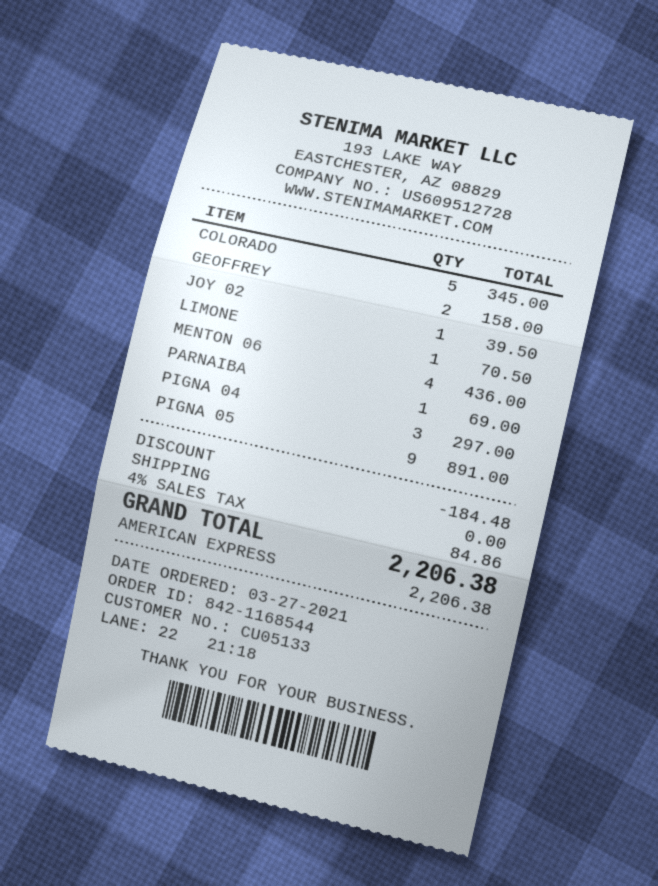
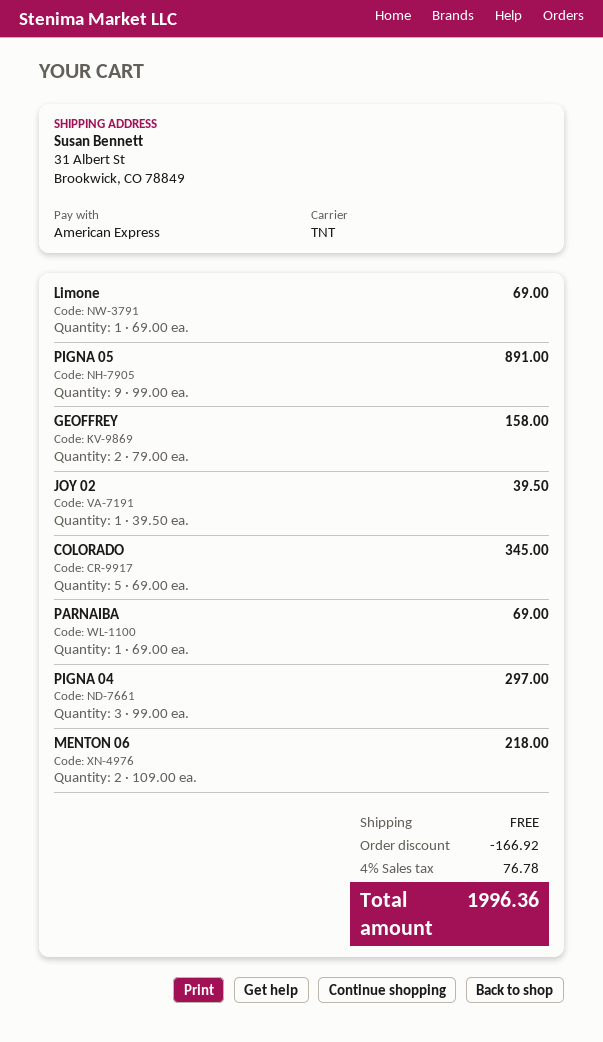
LIMONE: 1 for 70.50 -> 1 for 69.00
MENTON 06: 4 for 436.00 -> 2 for 218.00
discount: 184.48 -> 166.92
tax: 4% = 84.86 -> 4% = 76.78
total: 2206.38 -> 1996.36

